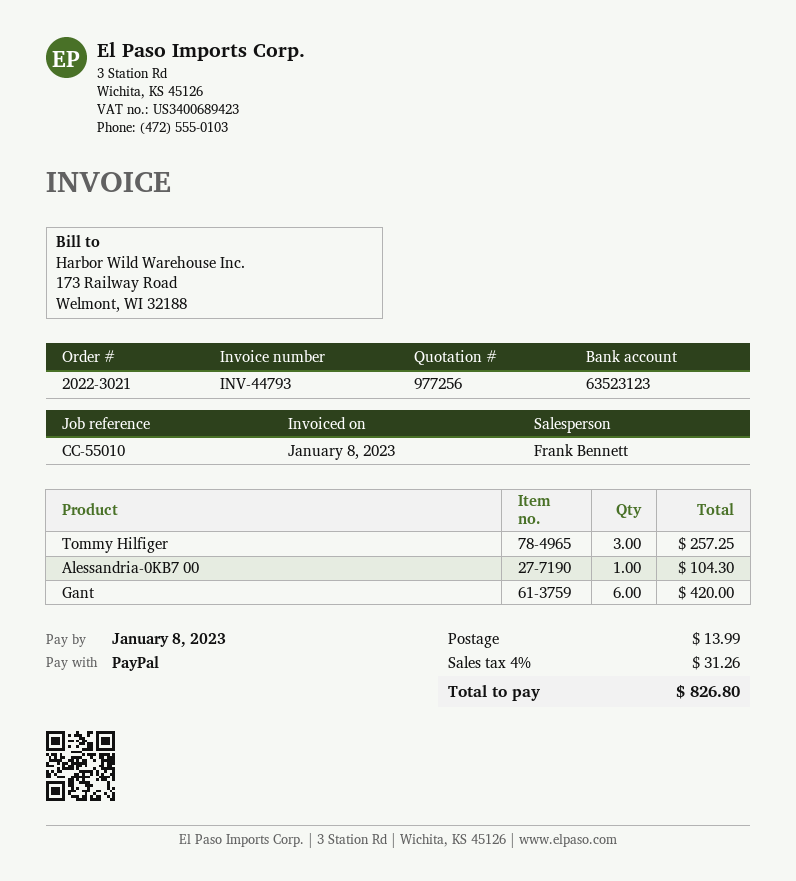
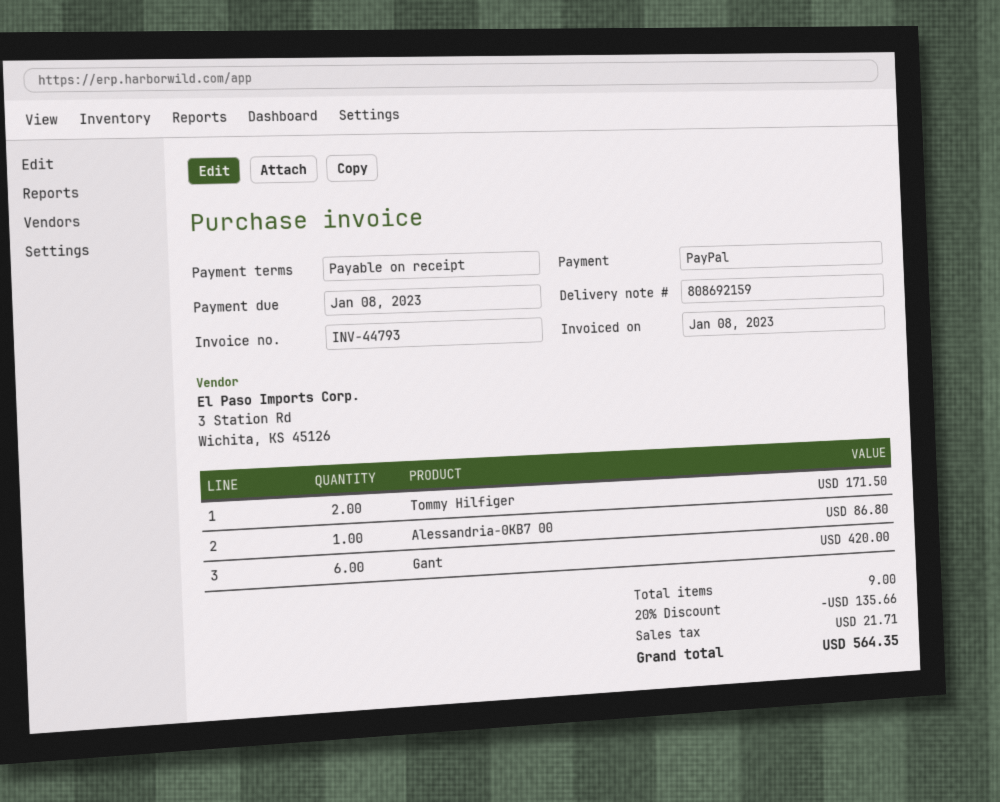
Tommy Hilfiger: 3 for 257.25 -> 2 for 171.50
Alessandria-0KB7 00: 1 for 104.30 -> 1 for 86.80
discount: none -> 20% = 135.66
shipping: 13.99 -> none
tax: 31.26 -> 21.71
total: 826.80 -> 564.35

